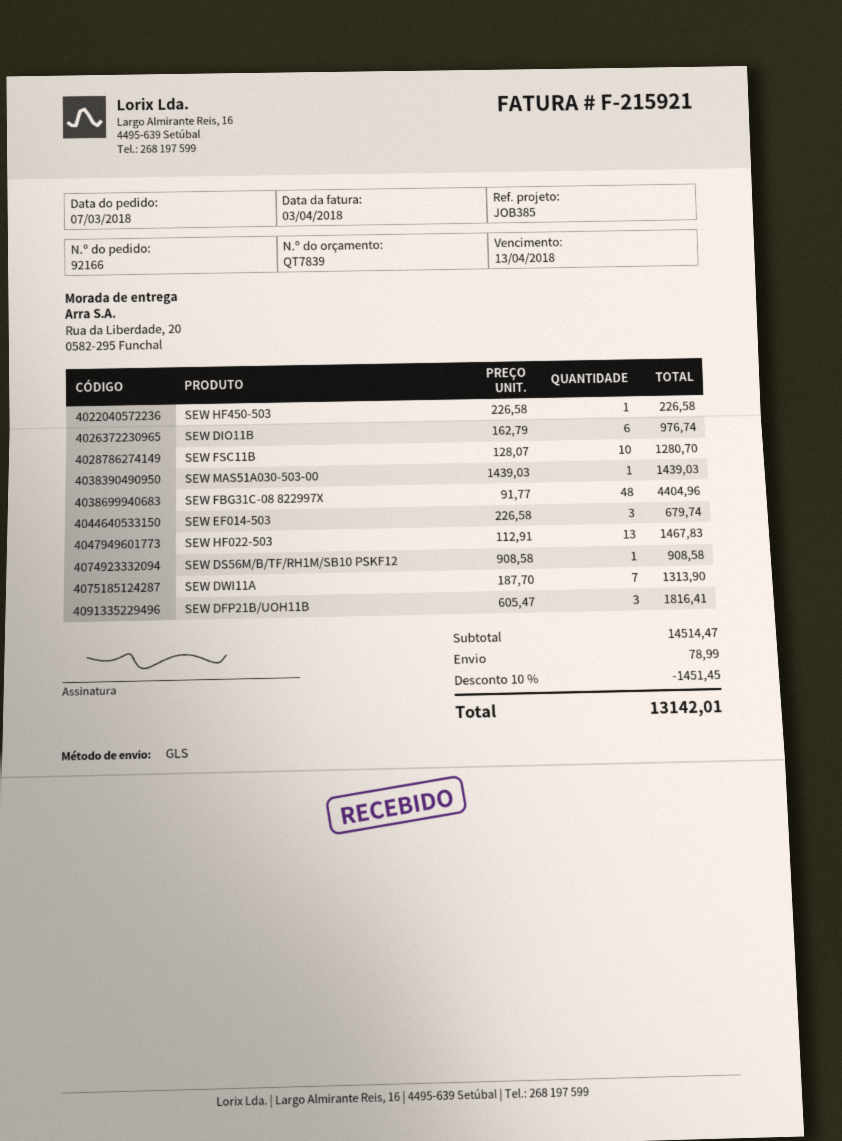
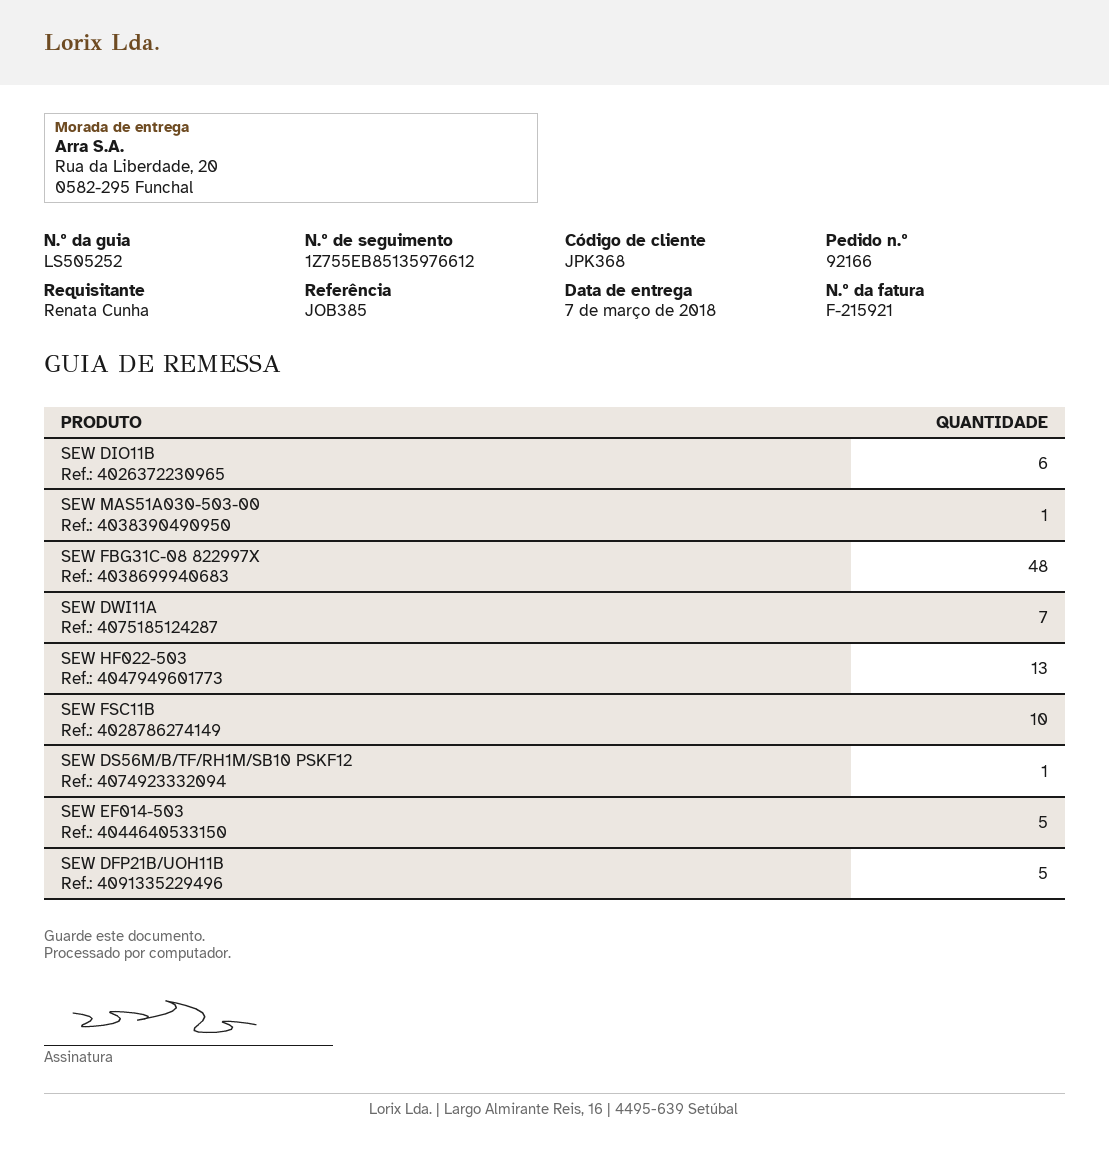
SEW HF450-503: 1 -> none
SEW EF014-503: 3 -> 5
SEW DFP21B/UOH11B: 3 -> 5

